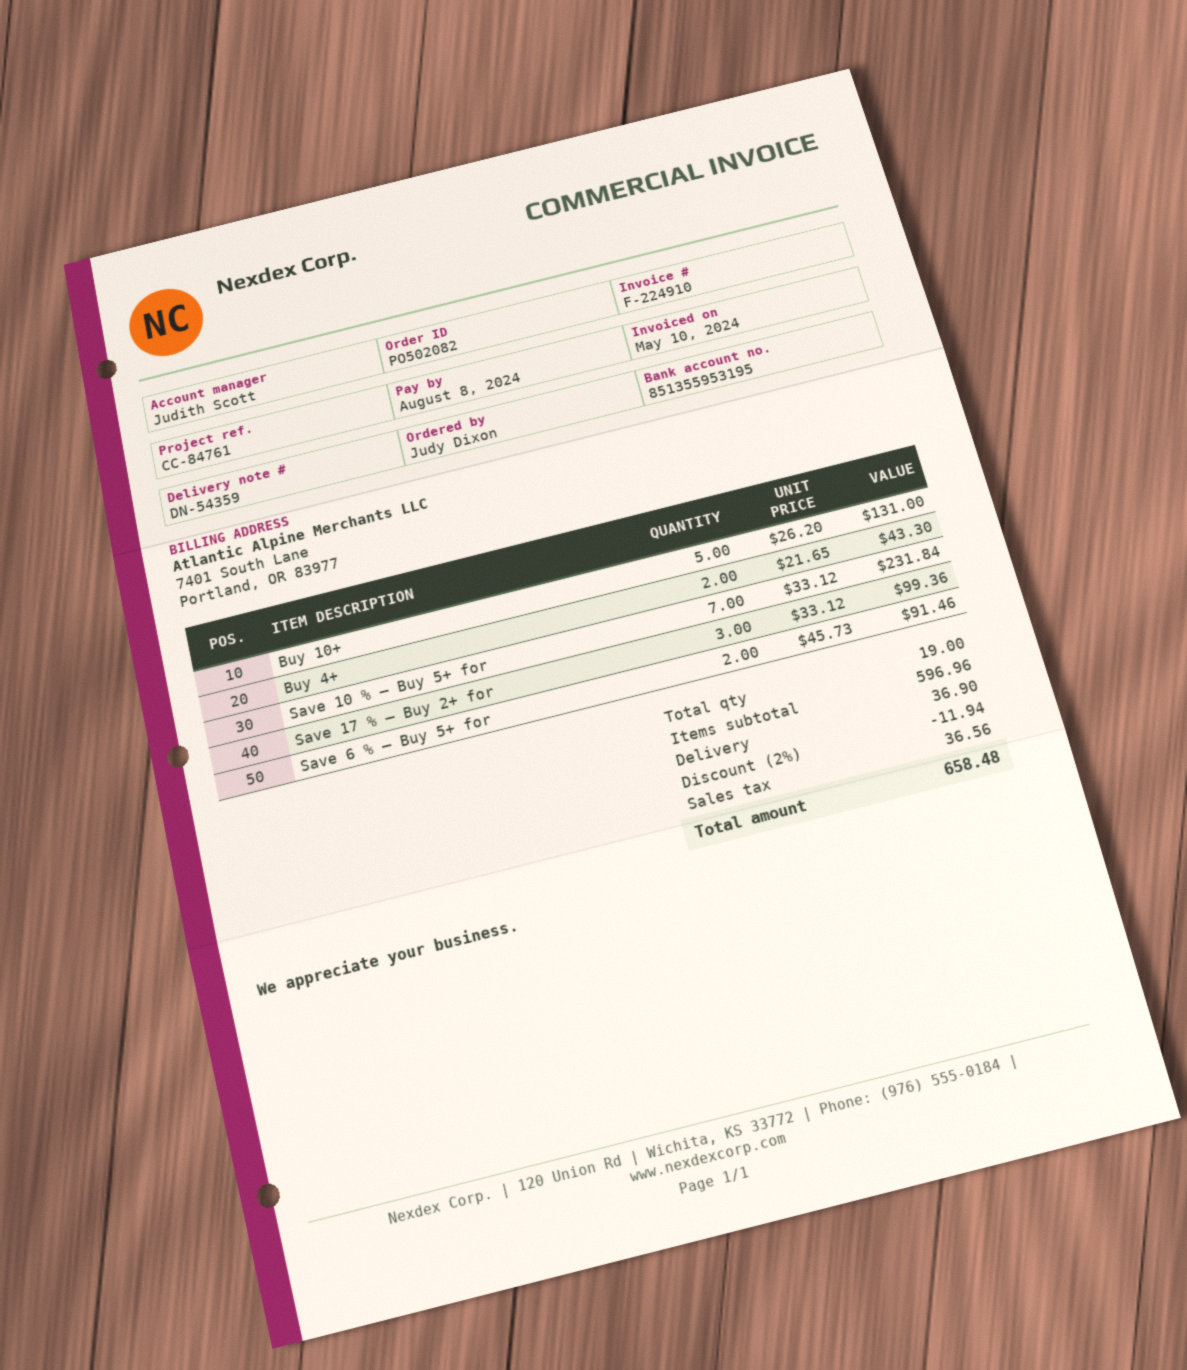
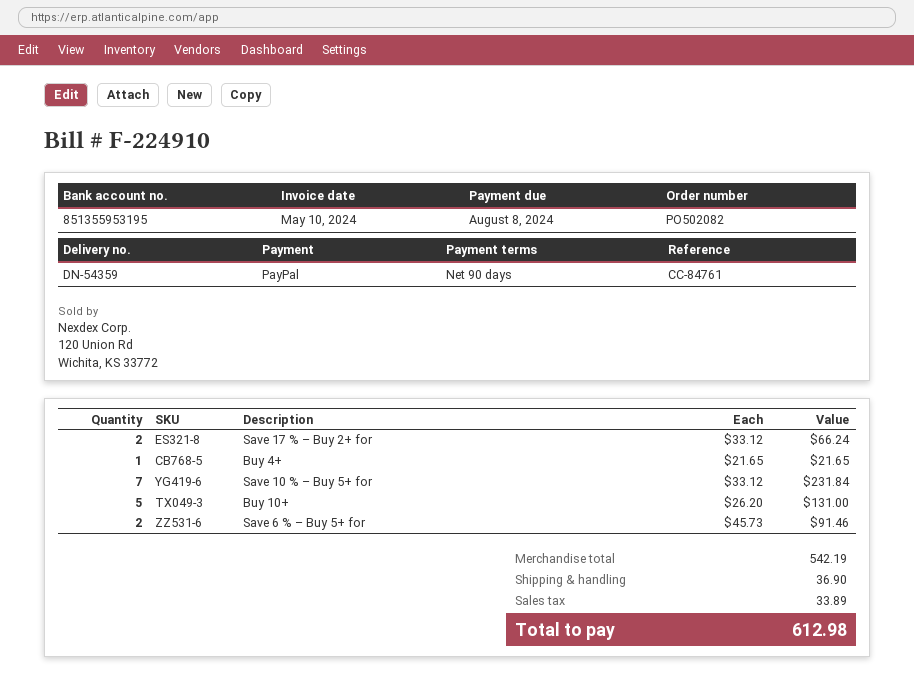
Buy 4+: 2 x 21.65 = 43.30 -> 1 x 21.65 = 21.65
Save 17 % – Buy 2+ for: 3 x 33.12 = 99.36 -> 2 x 33.12 = 66.24
subtotal: 596.96 -> 542.19
discount: 2% = 11.94 -> none
tax: 36.56 -> 33.89
total: 658.48 -> 612.98

